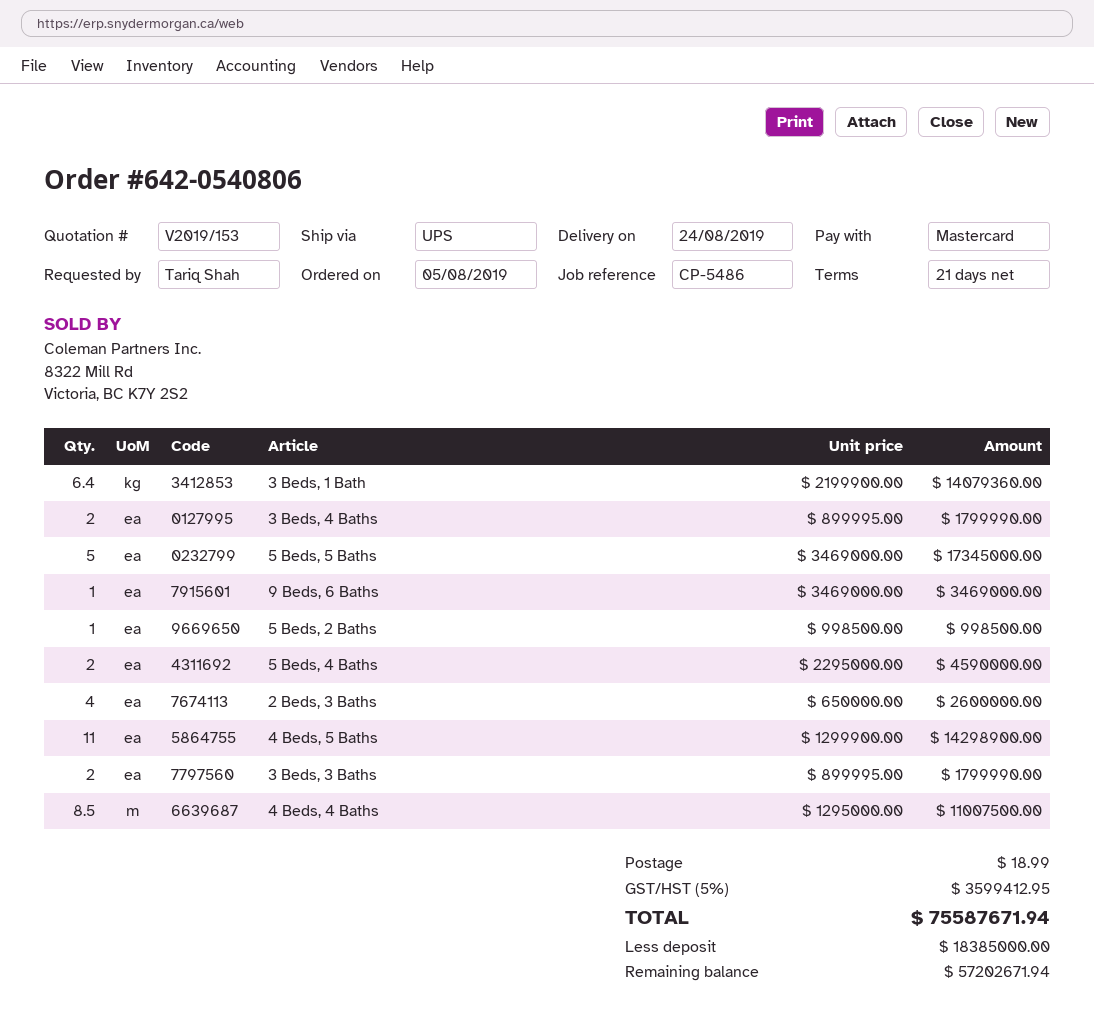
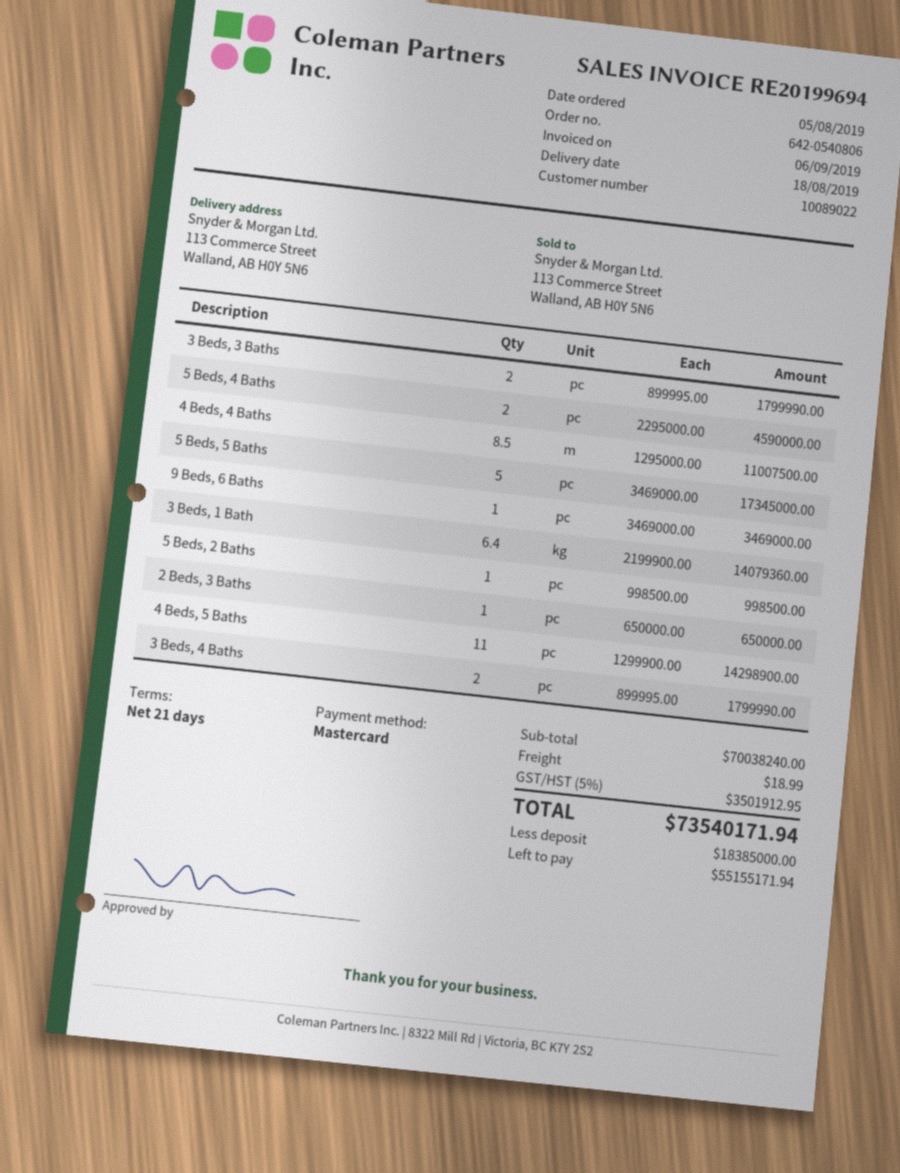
delivery date: 2019-08-24 -> 2019-08-18
2 Beds, 3 Baths: 4 x 650000.00 = 2600000.00 -> 1 x 650000.00 = 650000.00
tax: 5% = 3599412.95 -> 5% = 3501912.95
total: 75587671.94 -> 73540171.94
balance: 57202671.94 -> 55155171.94

